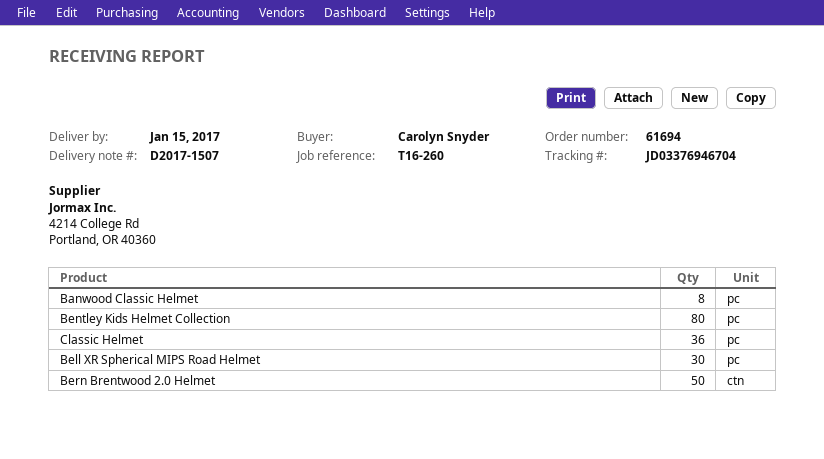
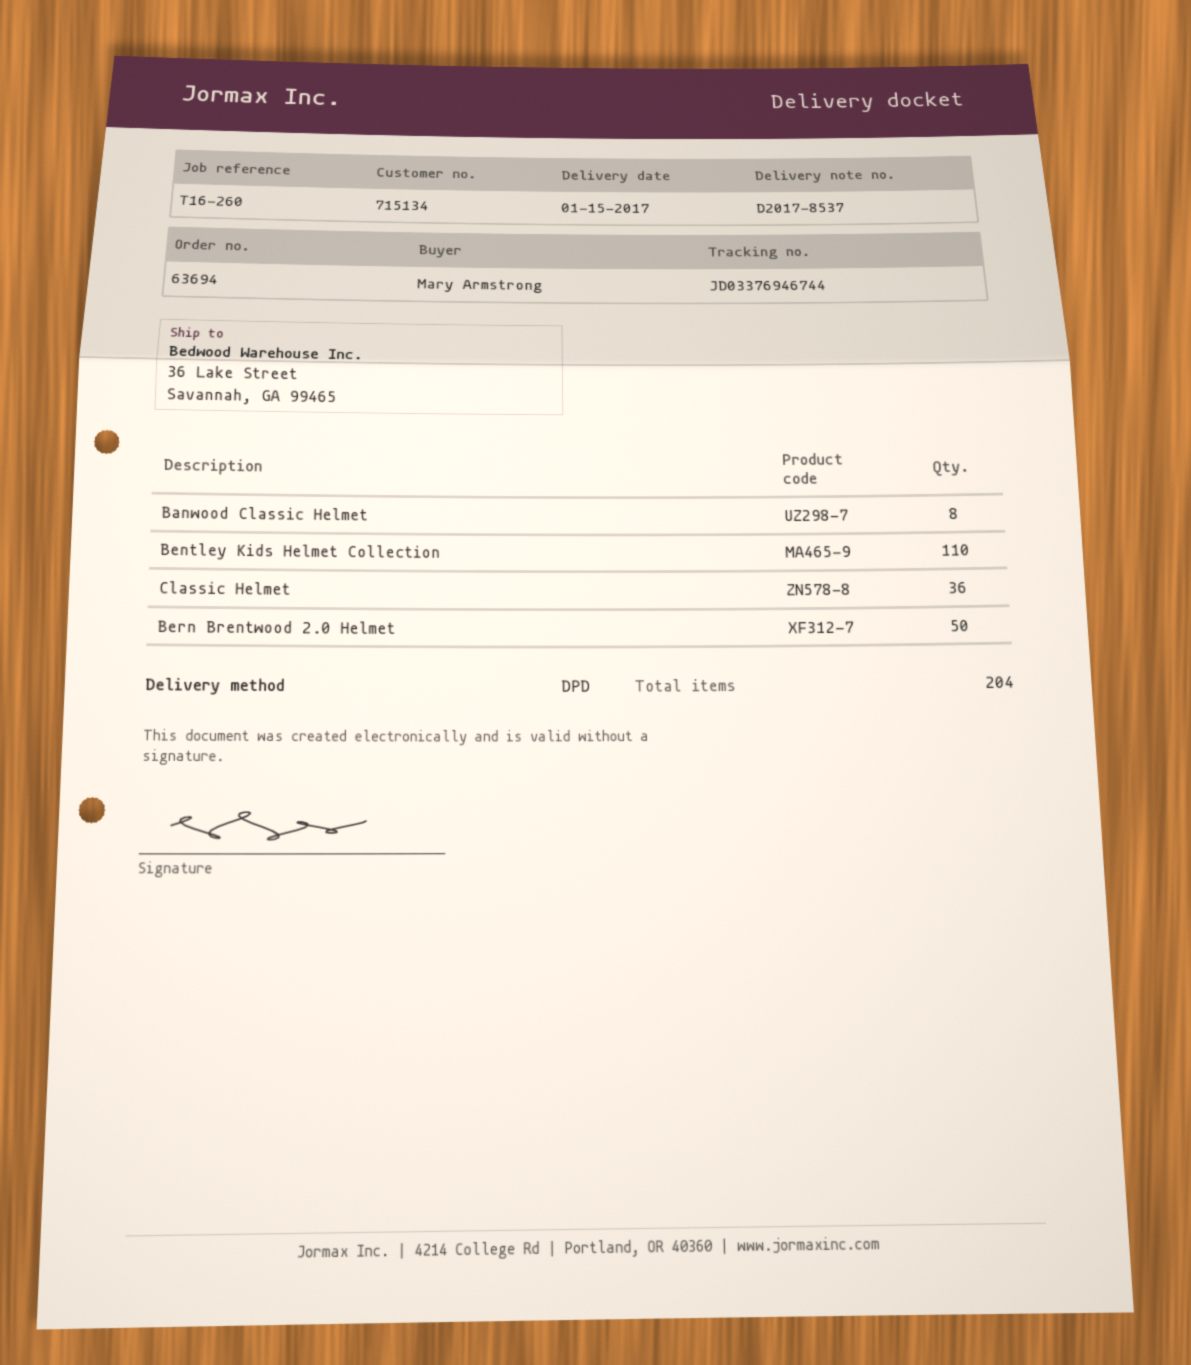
order number: 61694 -> 63694
delivery note number: D2017-1507 -> D2017-8537
ordered by: Carolyn Snyder -> Mary Armstrong
tracking number: JD03376946704 -> JD03376946744
Bentley Kids Helmet Collection: 80 -> 110
Bell XR Spherical MIPS Road Helmet: 30 -> none

